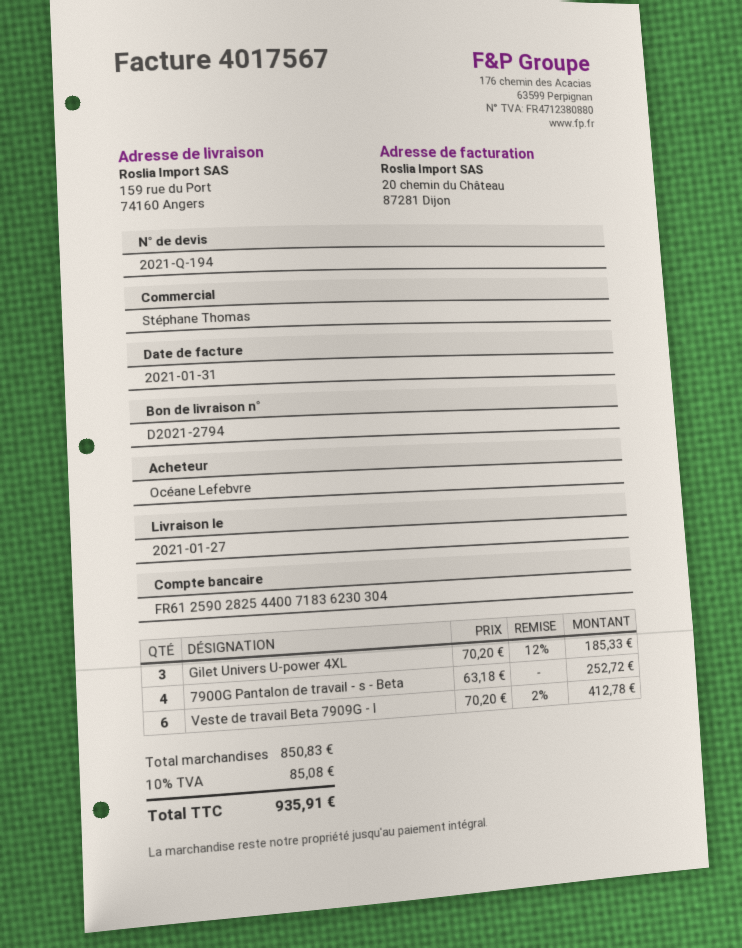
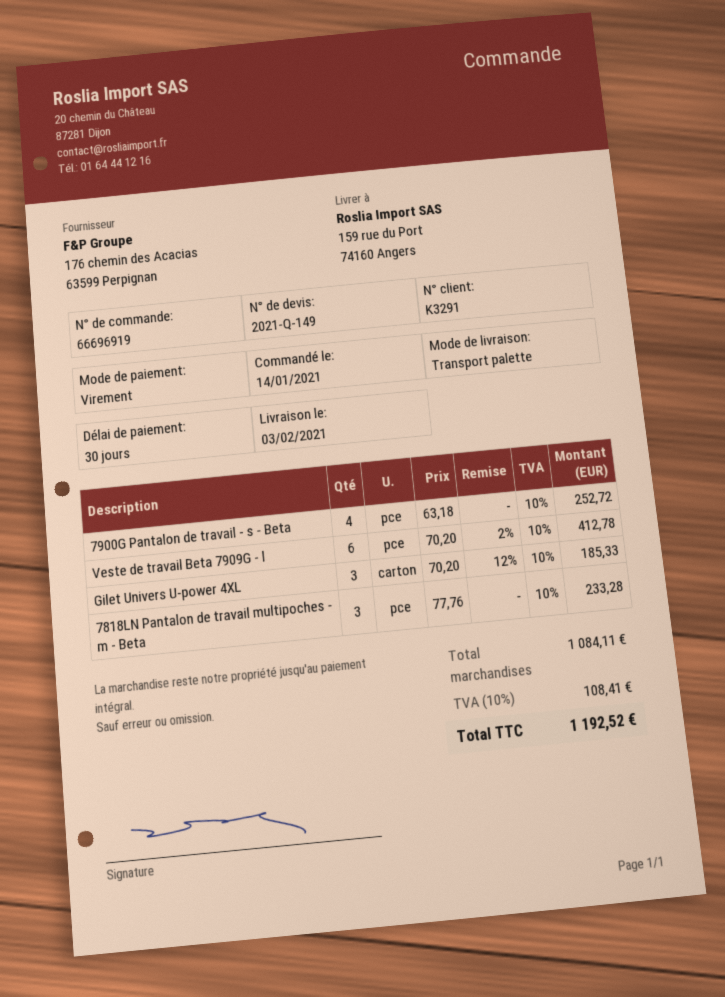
quote number: 2021-Q-194 -> 2021-Q-149
delivery date: 2021-01-27 -> 2021-02-03
7818LN Pantalon de travail multipoches - m - Beta: none -> 3 x 77.76 = 233.28
subtotal: 850.83 -> 1084.11
tax: 10% = 85.08 -> 10% = 108.41
total: 935.91 -> 1192.52

